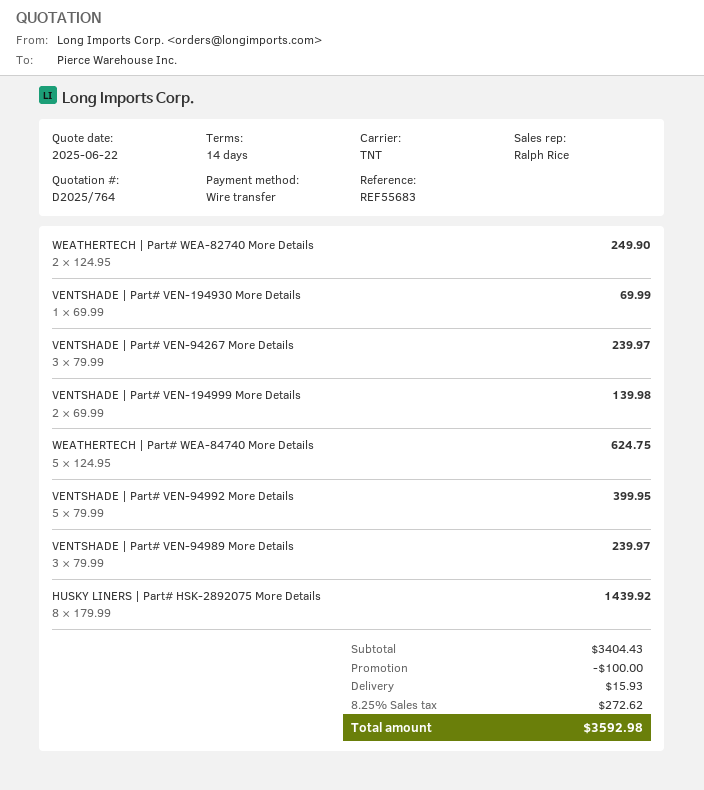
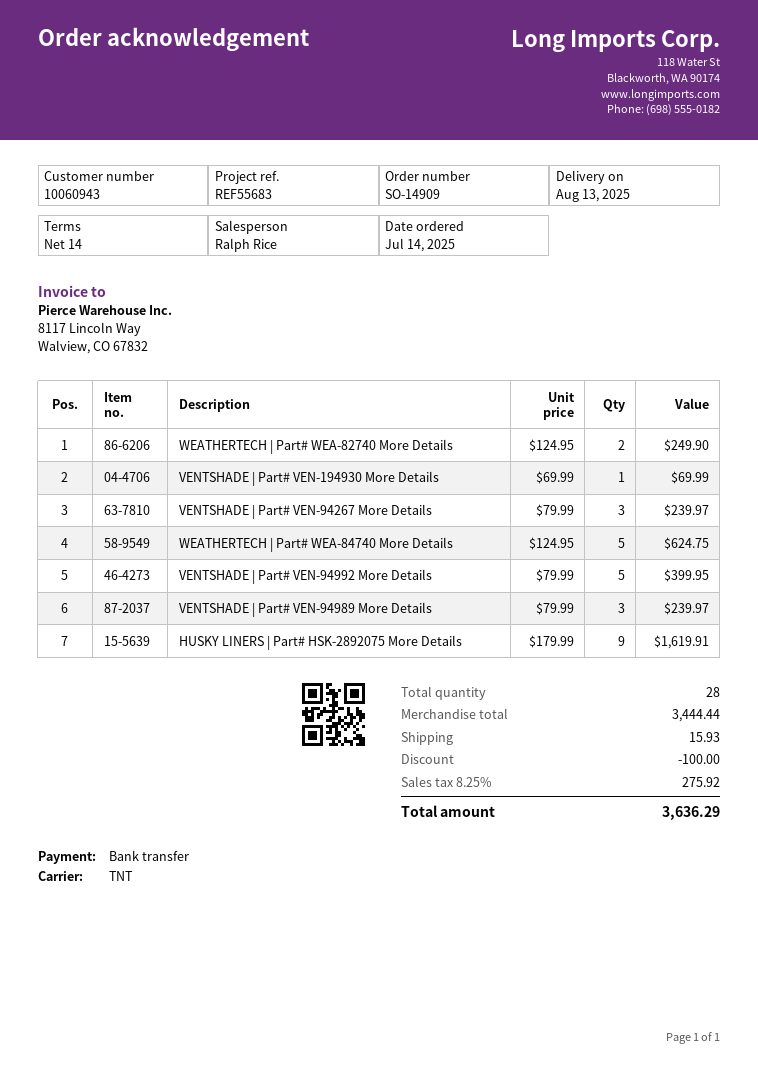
VENTSHADE | Part# VEN-194999 More Details: 2 x 69.99 = 139.98 -> none
HUSKY LINERS | Part# HSK-2892075 More Details: 8 x 179.99 = 1439.92 -> 9 x 179.99 = 1619.91
subtotal: 3404.43 -> 3444.44
tax: 8.25% = 272.62 -> 8.25% = 275.92
total: 3592.98 -> 3636.29

